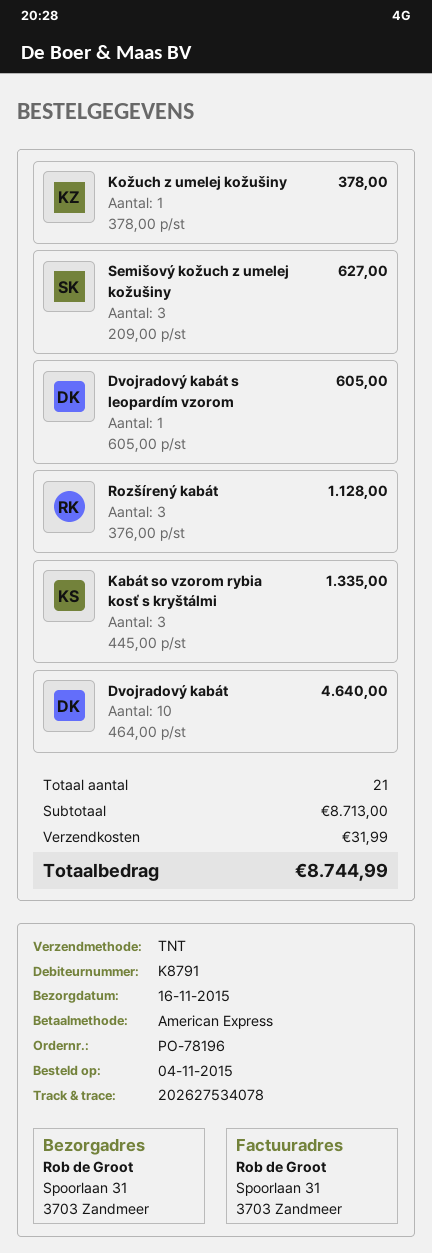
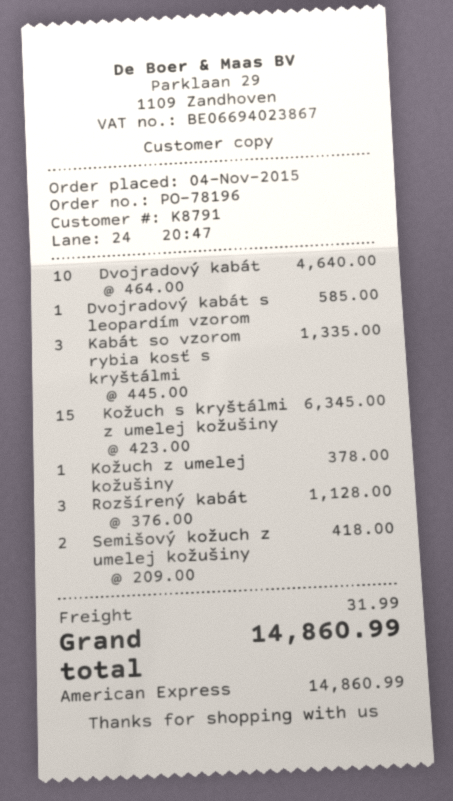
Semišový kožuch z umelej kožušiny: 3 x 209.00 = 627.00 -> 2 x 209.00 = 418.00
Dvojradový kabát s leopardím vzorom: 1 x 605.00 = 605.00 -> 1 x 585.00 = 585.00
Kožuch s kryštálmi z umelej kožušiny: none -> 15 x 423.00 = 6345.00
total: 8744.99 -> 14860.99

